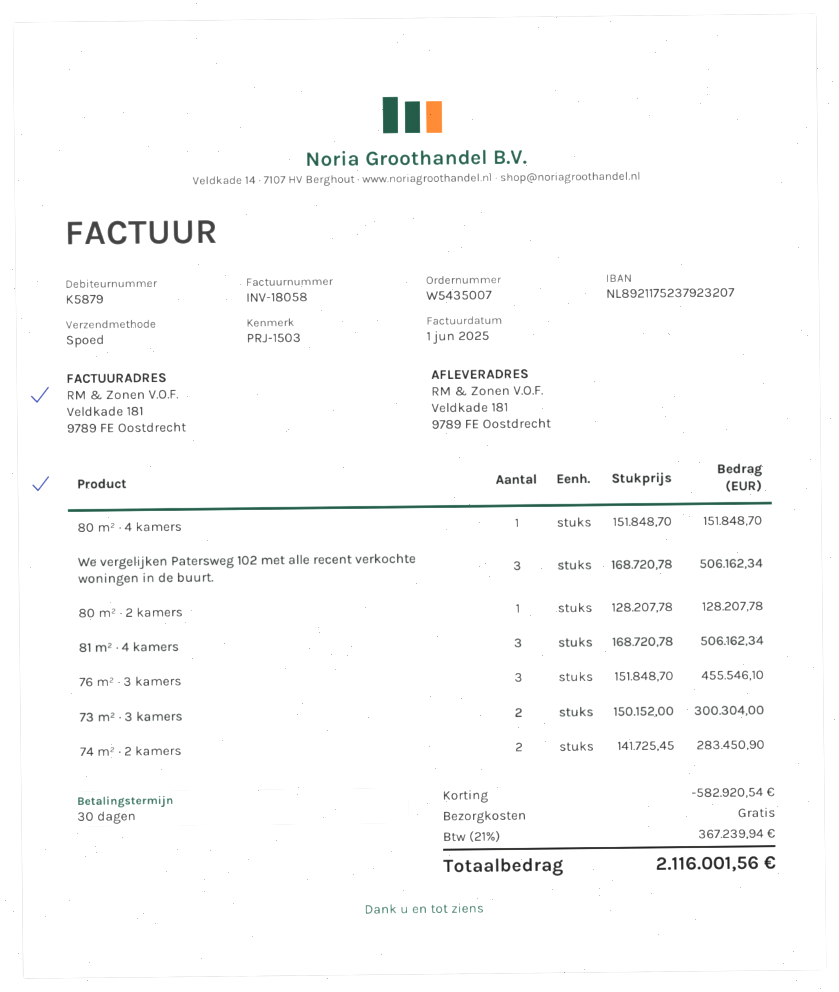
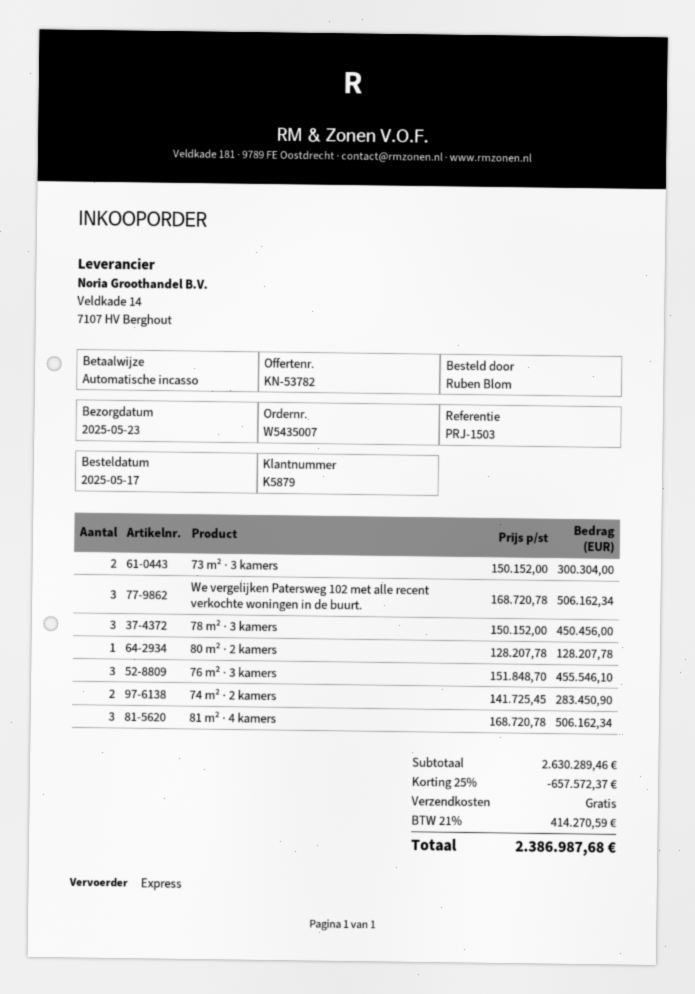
80 m² · 4 kamers: 1 x 151848.70 = 151848.70 -> none
78 m² · 3 kamers: none -> 3 x 150152.00 = 450456.00
discount: 582920.54 -> 657572.37
tax: 21% = 367239.94 -> 21% = 414270.59
total: 2116001.56 -> 2386987.68

